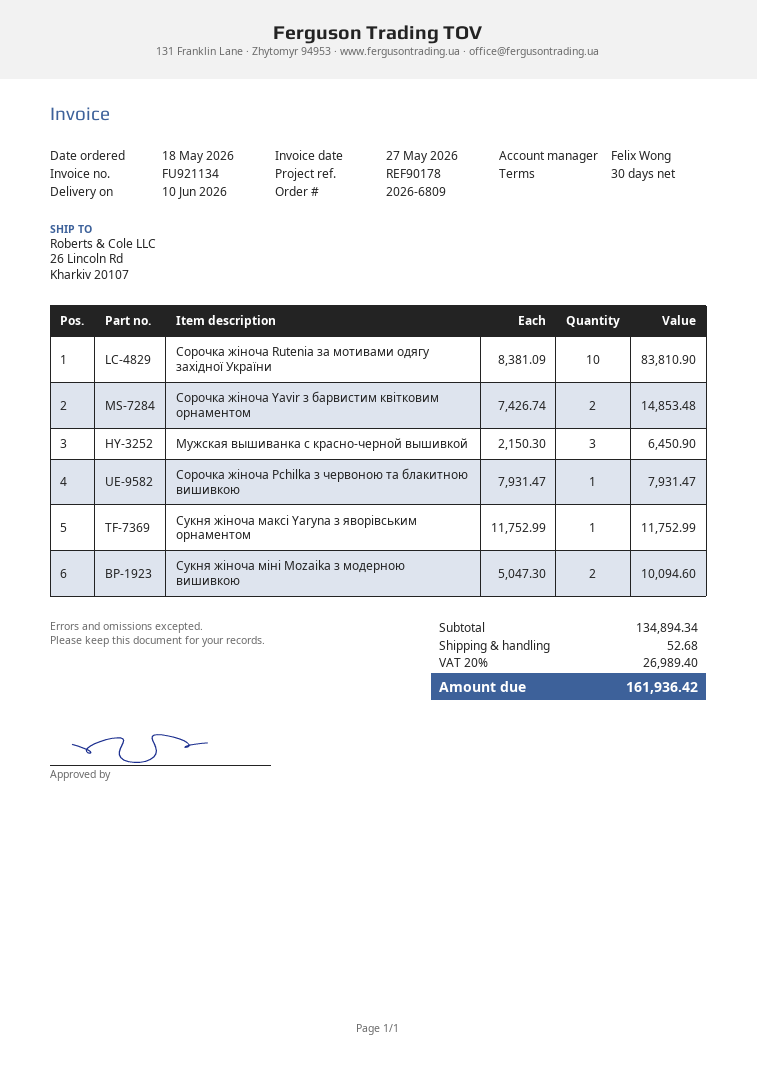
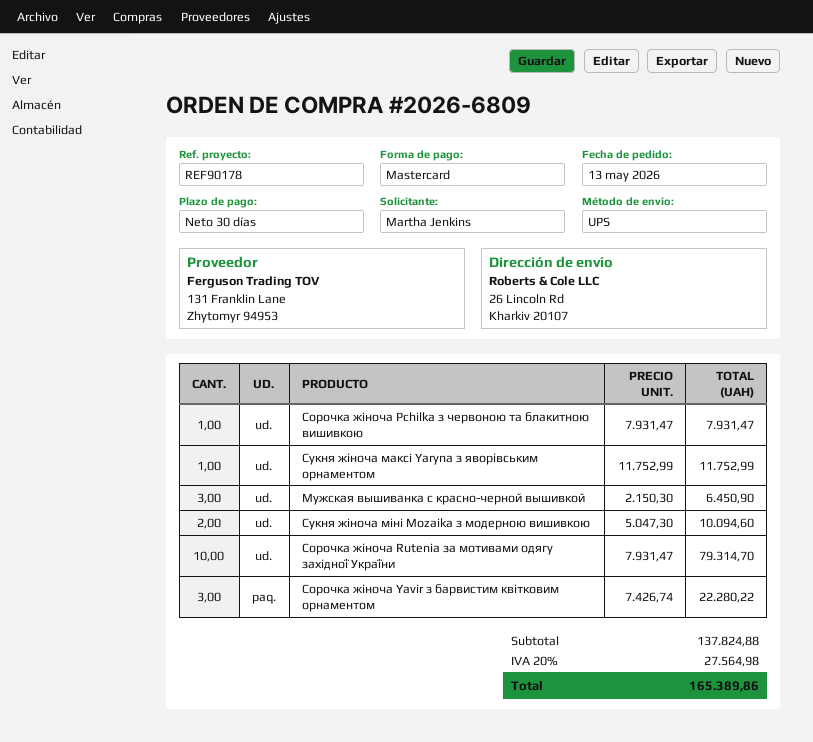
order date: 2026-05-18 -> 2026-05-13
Сорочка жіноча Rutenia за мотивами одягу західної України: 10 x 8381.09 = 83810.90 -> 10 x 7931.47 = 79314.70
Сорочка жіноча Yavir з барвистим квітковим орнаментом: 2 x 7426.74 = 14853.48 -> 3 x 7426.74 = 22280.22
subtotal: 134894.34 -> 137824.88
shipping: 52.68 -> none
tax: 20% = 26989.40 -> 20% = 27564.98
total: 161936.42 -> 165389.86

